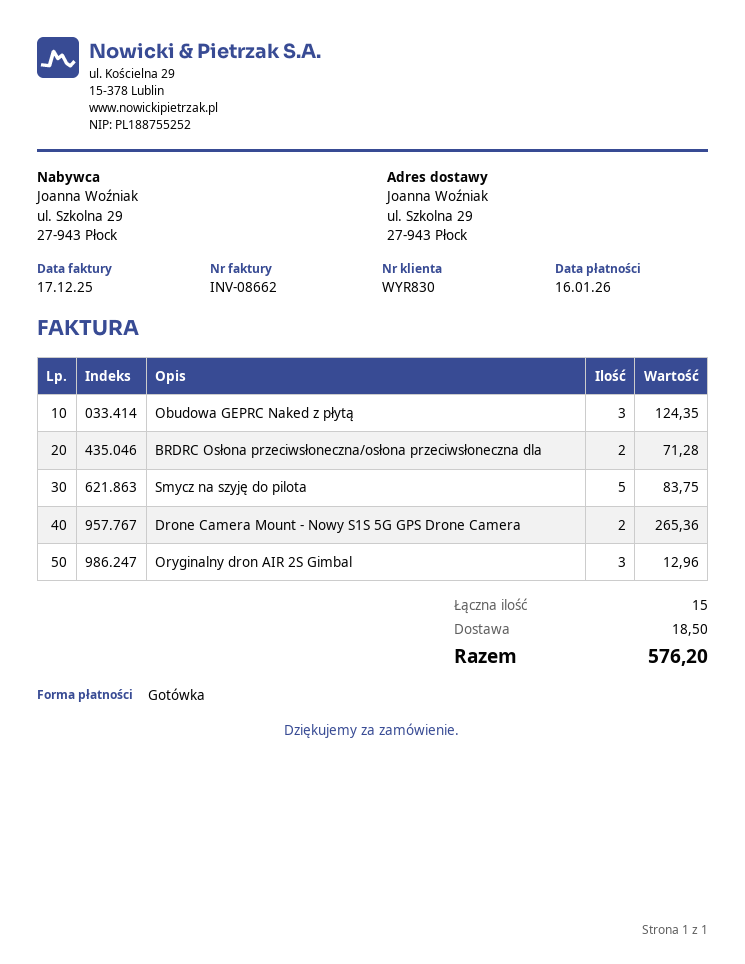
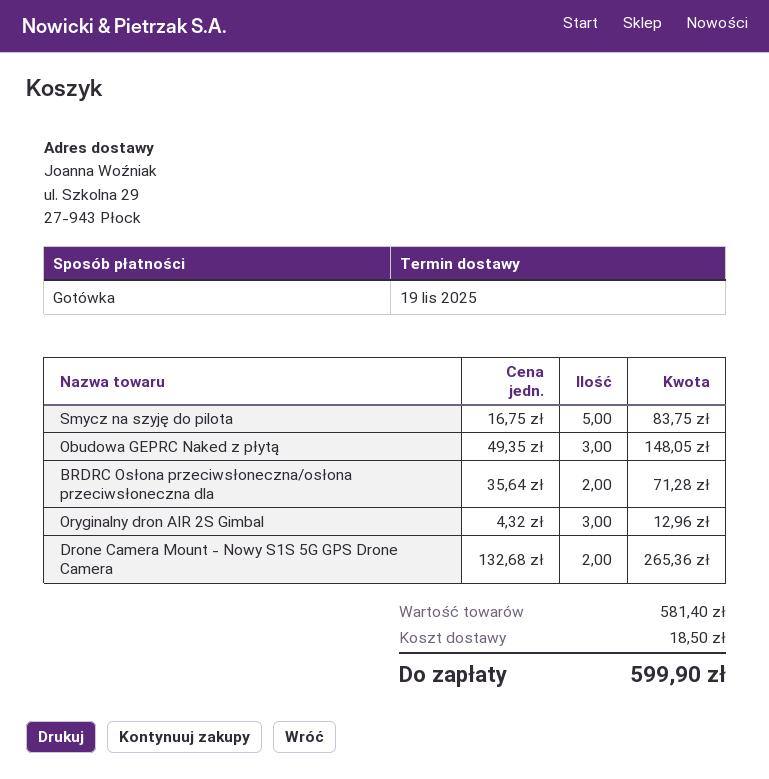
Obudowa GEPRC Naked z płytą: 3 for 124.35 -> 3 for 148.05
total: 576.20 -> 599.90

